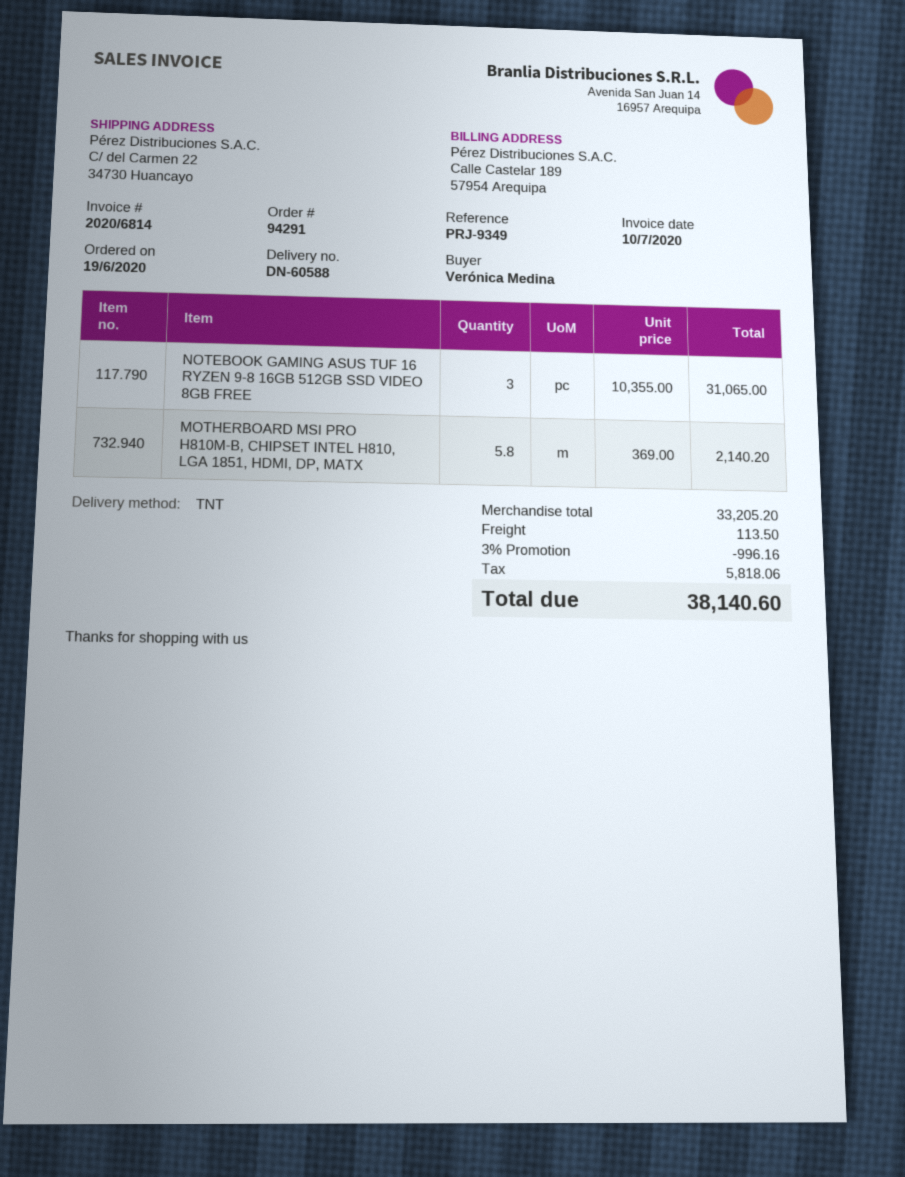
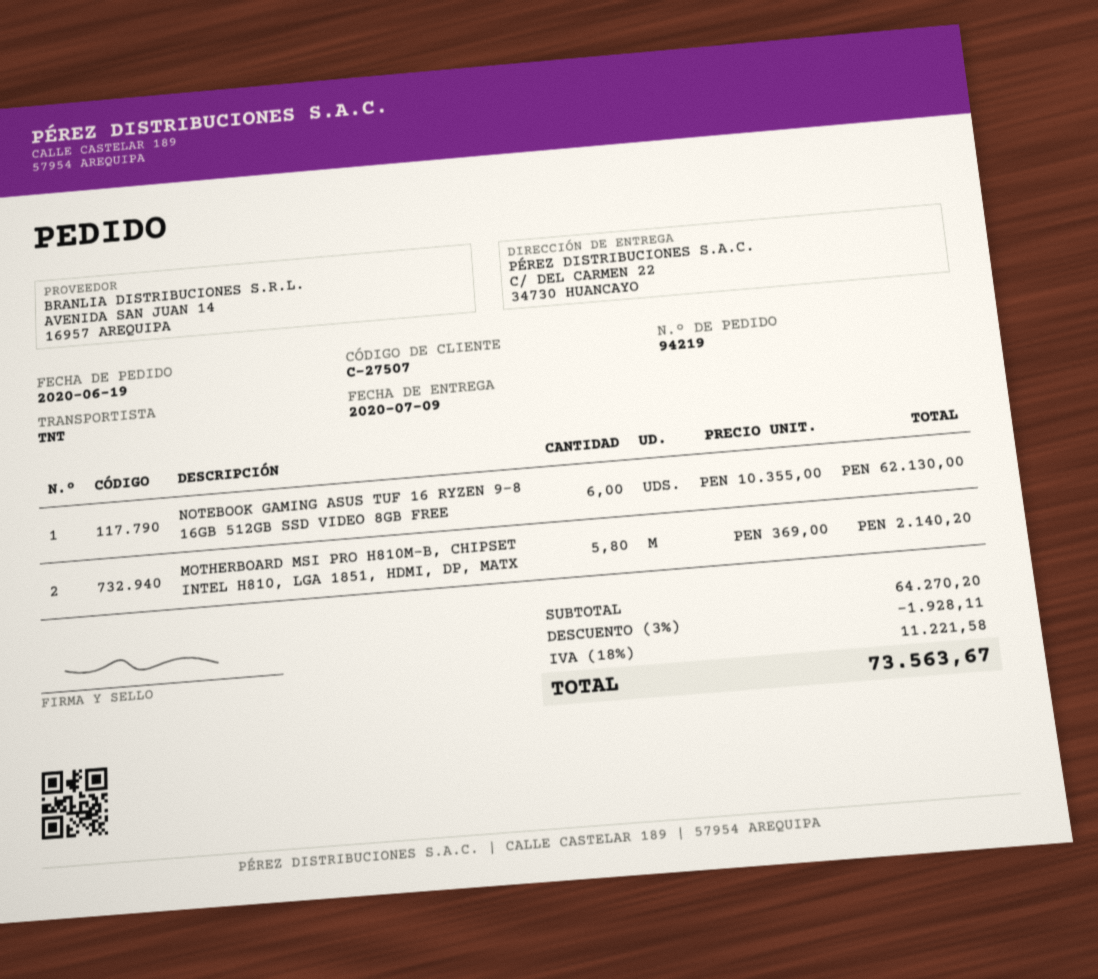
order number: 94291 -> 94219
NOTEBOOK GAMING ASUS TUF 16 RYZEN 9-8 16GB 512GB SSD VIDEO 8GB FREE: 3 x 10355.00 = 31065.00 -> 6 x 10355.00 = 62130.00
subtotal: 33205.20 -> 64270.20
discount: 3% = 996.16 -> 3% = 1928.11
shipping: 113.50 -> none
tax: 5818.06 -> 11221.58
total: 38140.60 -> 73563.67

